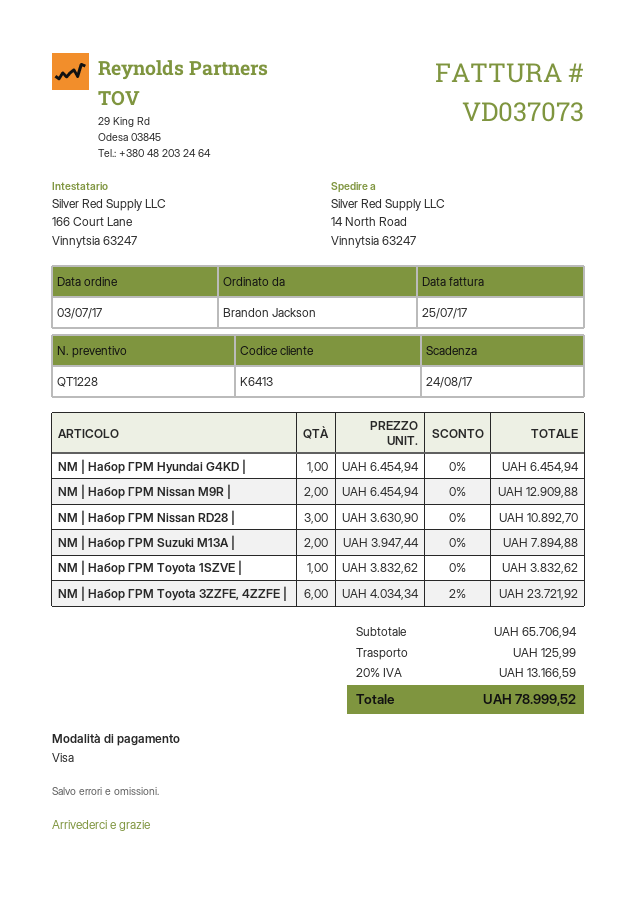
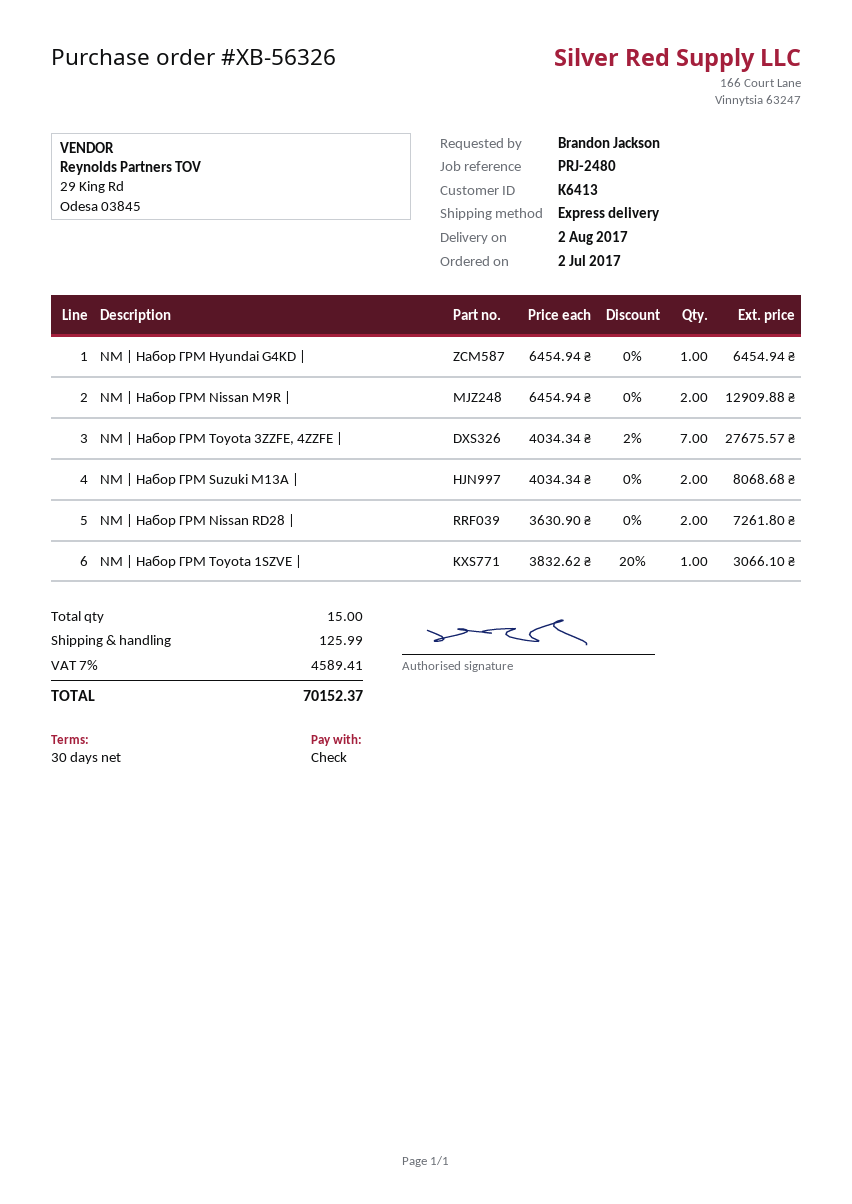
order date: 2017-07-03 -> 2017-07-02
payment method: Visa -> cheque
NM | Набор ГРМ Nissan RD28 |: 3 x 3630.90 = 10892.70 -> 2 x 3630.90 = 7261.80
NM | Набор ГРМ Suzuki M13A |: 2 x 3947.44 = 7894.88 -> 2 x 4034.34 = 8068.68
NM | Набор ГРМ Toyota 1SZVE |: 1 x 3832.62 = 3832.62 -> 1 x 3832.62 - 20% = 3066.10
NM | Набор ГРМ Toyota 3ZZFE, 4ZZFE |: 6 x 4034.34 - 2% = 23721.92 -> 7 x 4034.34 - 2% = 27675.57
tax: 20% = 13166.59 -> 7% = 4589.41
total: 78999.52 -> 70152.37

